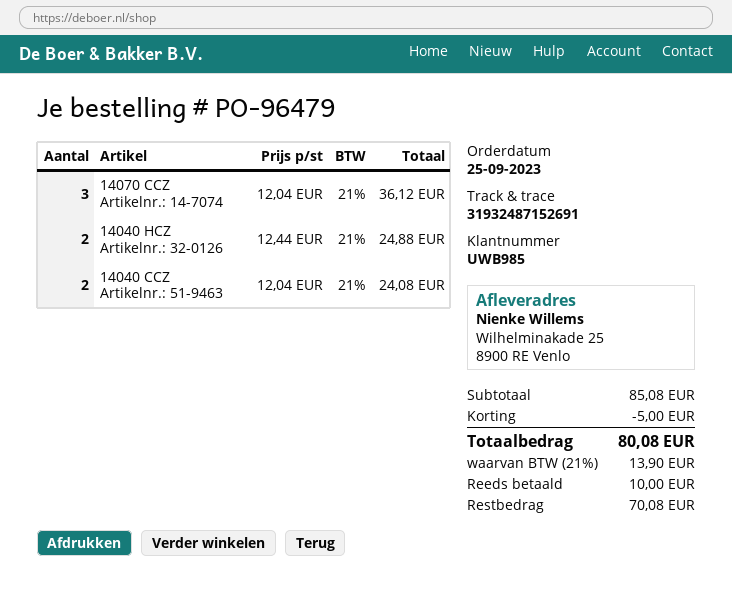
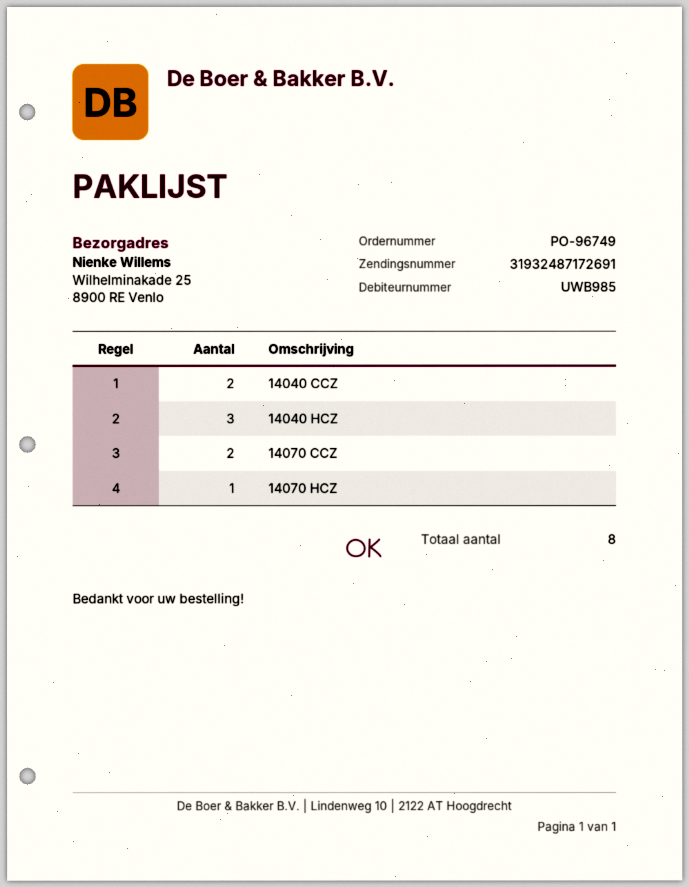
order number: PO-96479 -> PO-96749
tracking number: 31932487152691 -> 31932487172691
14070 CCZ: 3 -> 2
14040 HCZ: 2 -> 3
14070 HCZ: none -> 1

